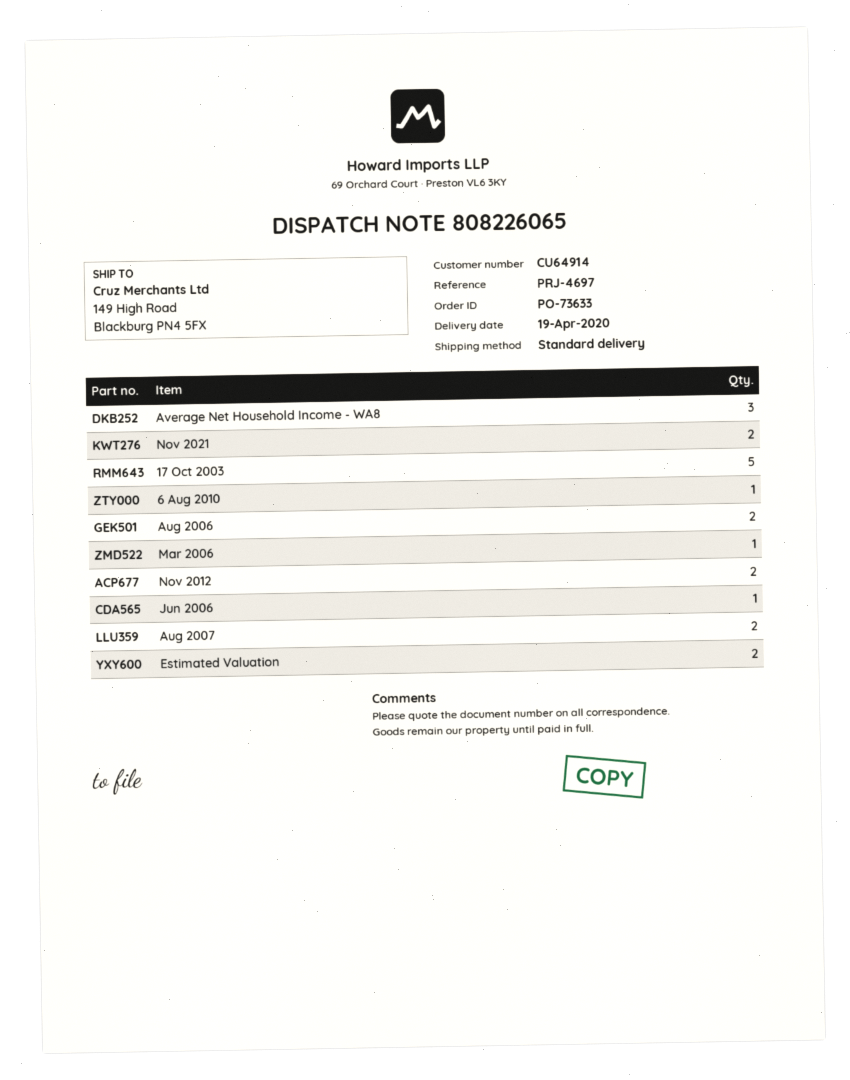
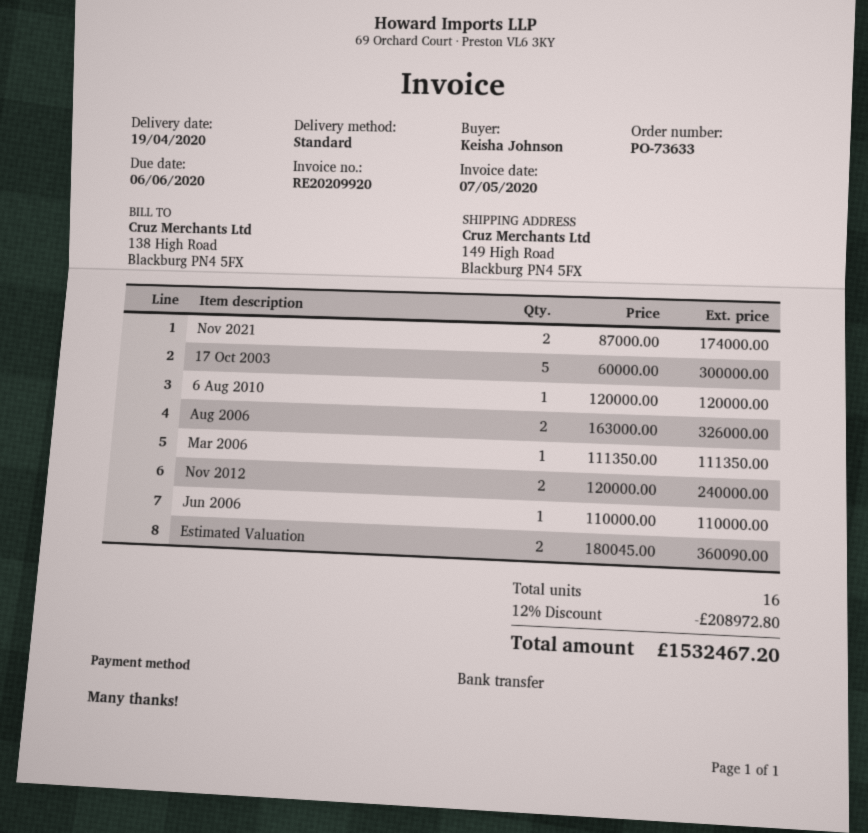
Average Net Household Income - WA8: 3 -> none
Aug 2007: 2 -> none

